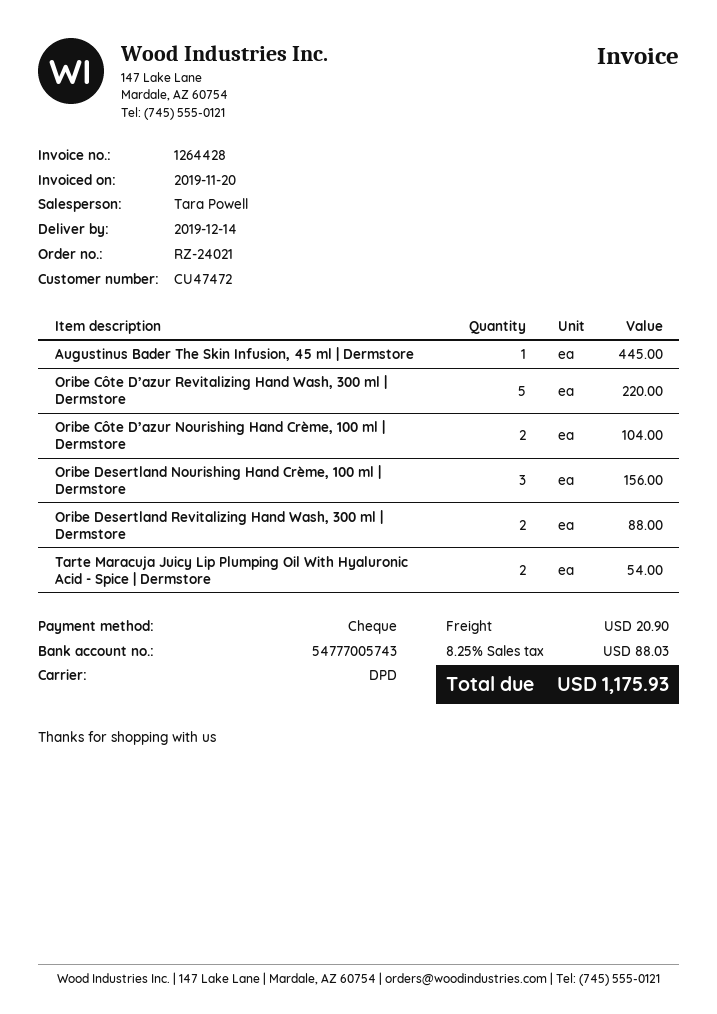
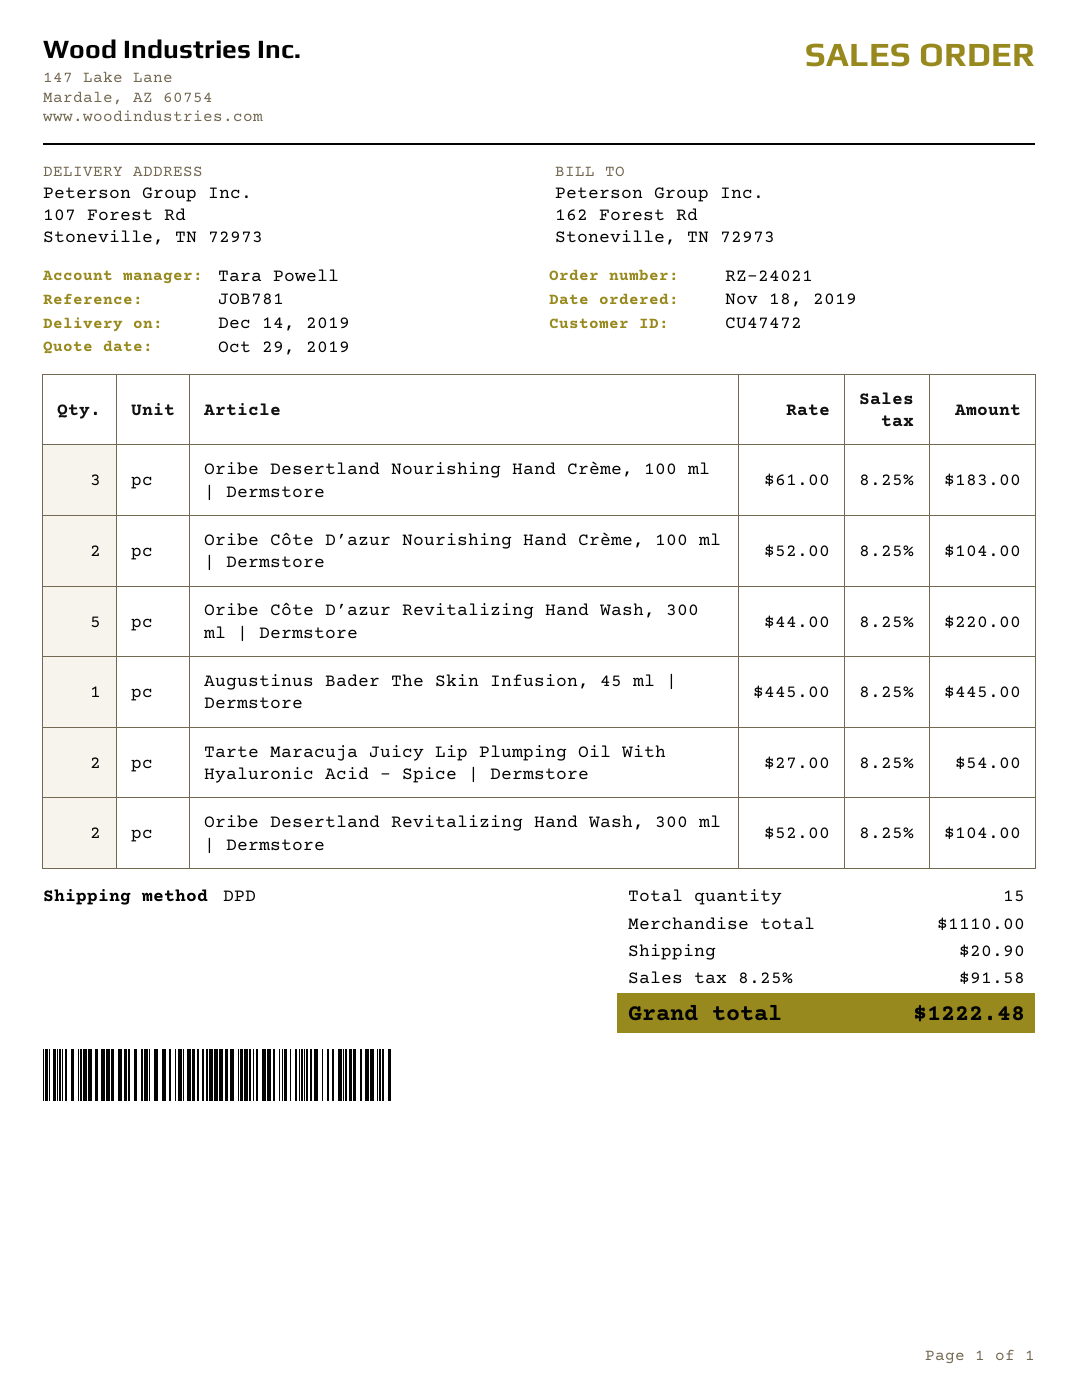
Oribe Desertland Nourishing Hand Crème, 100 ml | Dermstore: 3 for 156.00 -> 3 for 183.00
Oribe Desertland Revitalizing Hand Wash, 300 ml | Dermstore: 2 for 88.00 -> 2 for 104.00
tax: 8.25% = 88.03 -> 8.25% = 91.58
total: 1175.93 -> 1222.48

